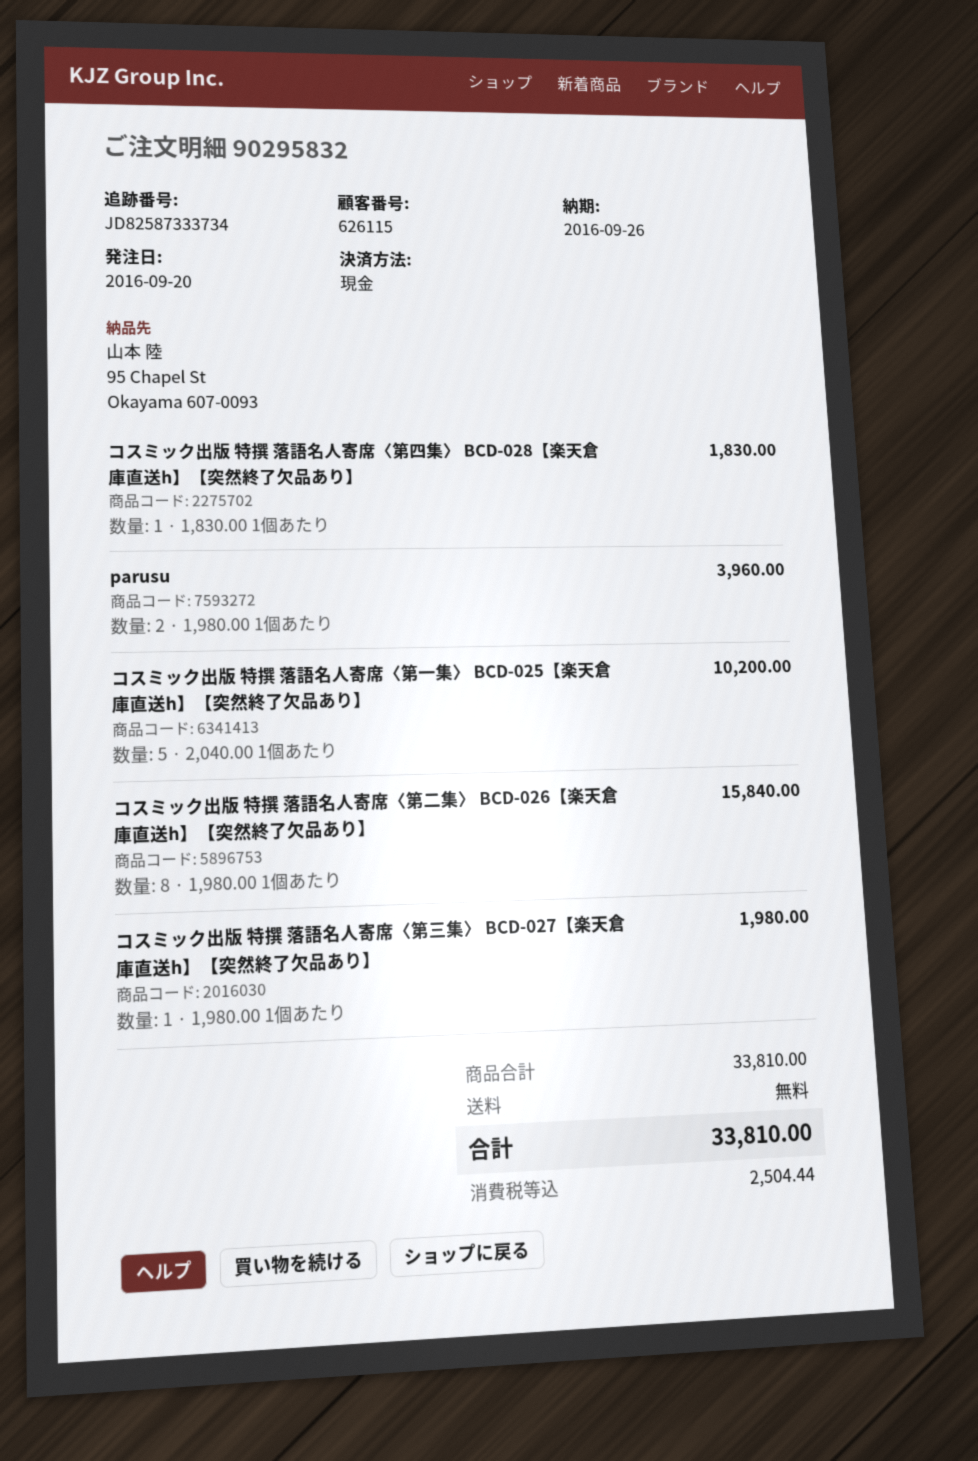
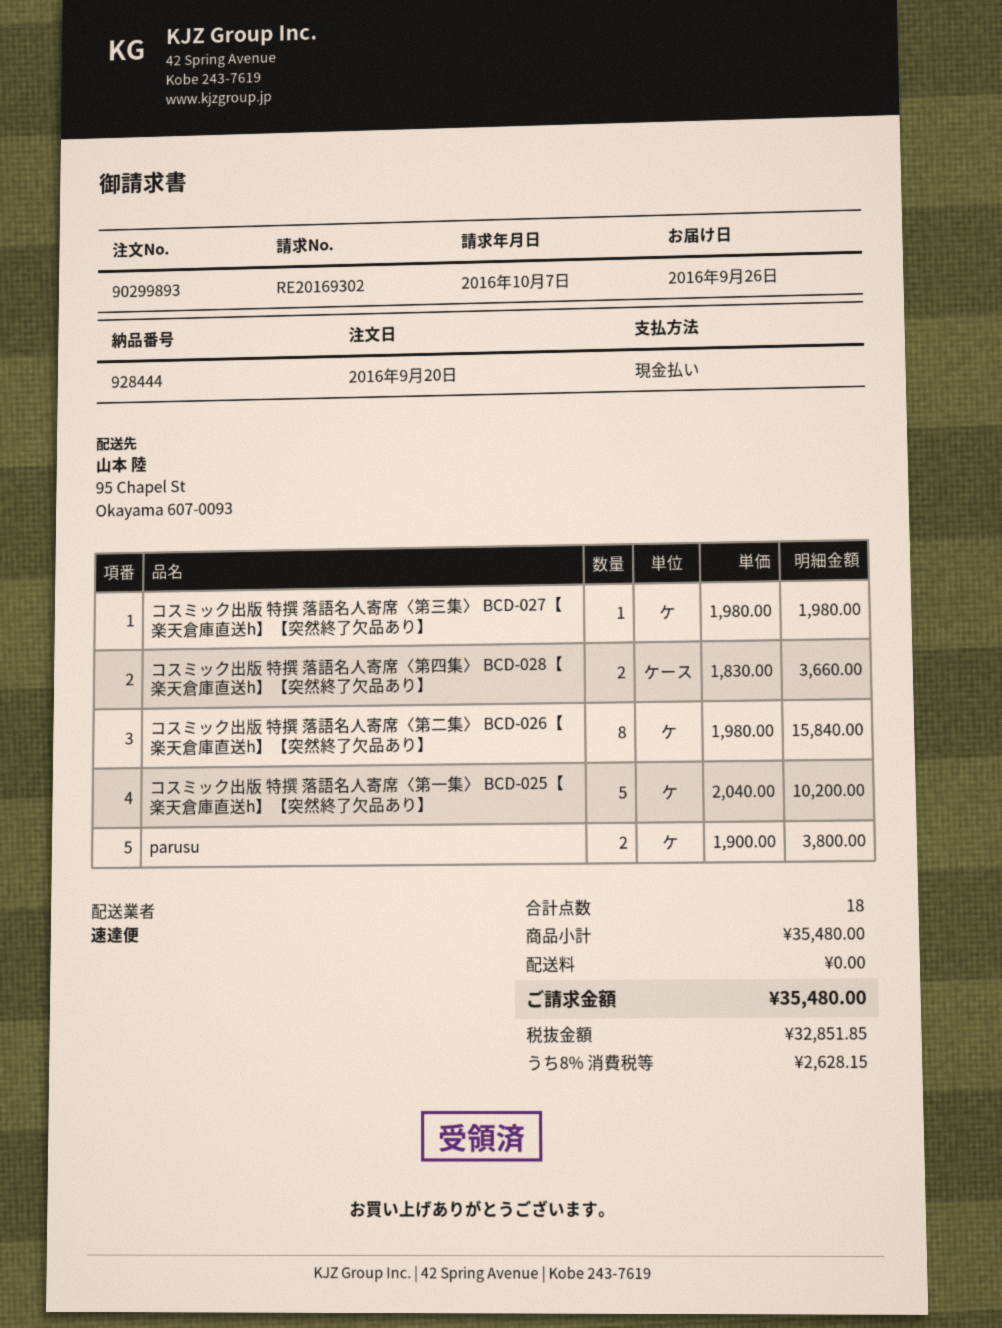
order number: 90295832 -> 90299893
コスミック出版 特撰 落語名人寄席〈第四集〉 BCD-028【楽天倉庫直送h】【突然終了欠品あり】: 1 x 1830.00 = 1830.00 -> 2 x 1830.00 = 3660.00
parusu: 2 x 1980.00 = 3960.00 -> 2 x 1900.00 = 3800.00
subtotal: 33810.00 -> 35480.00
tax: 2504.44 -> 2628.15
total: 33810.00 -> 35480.00

